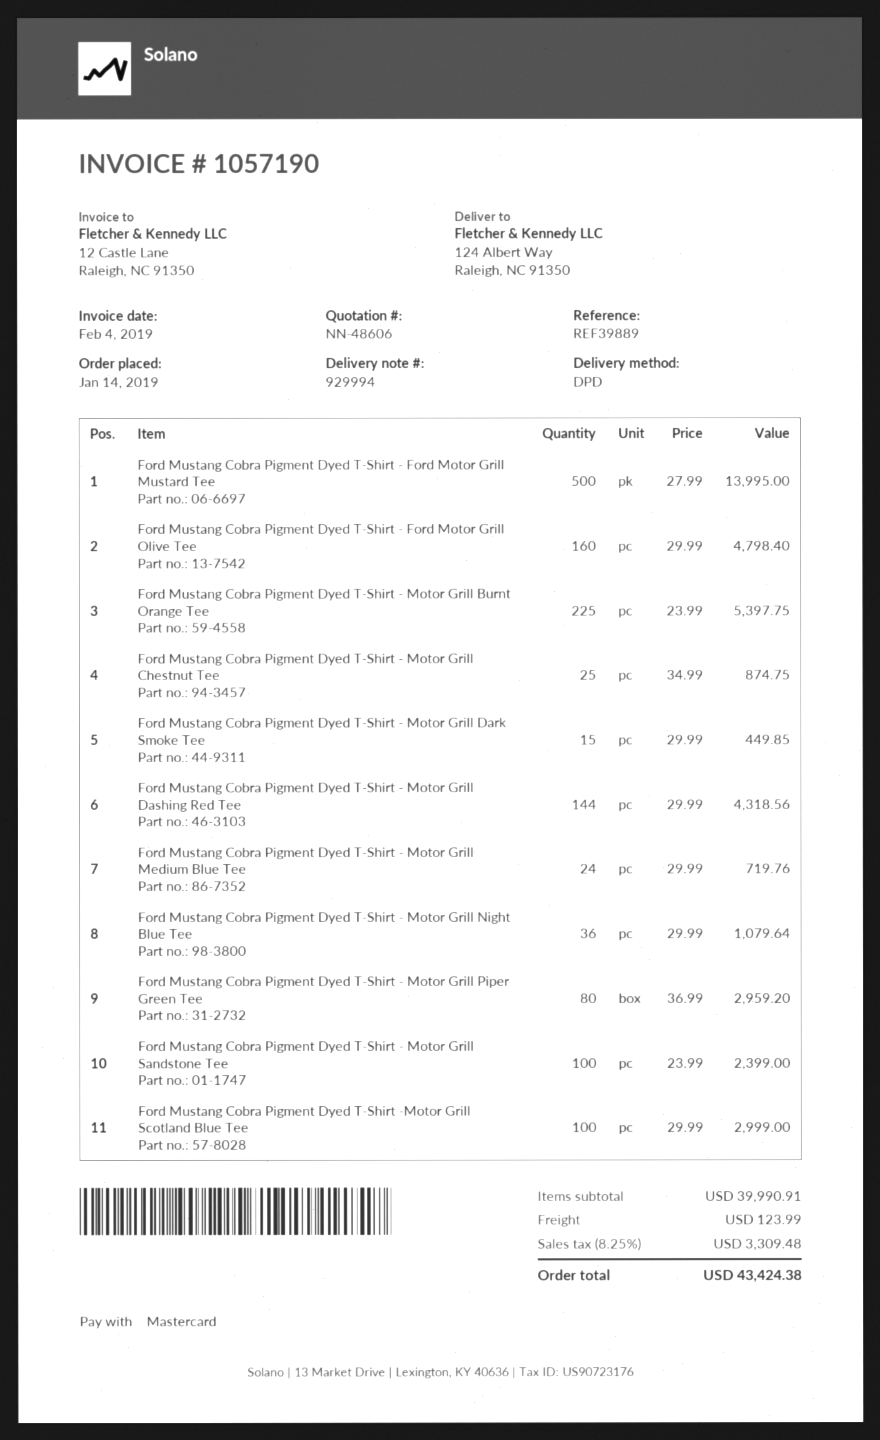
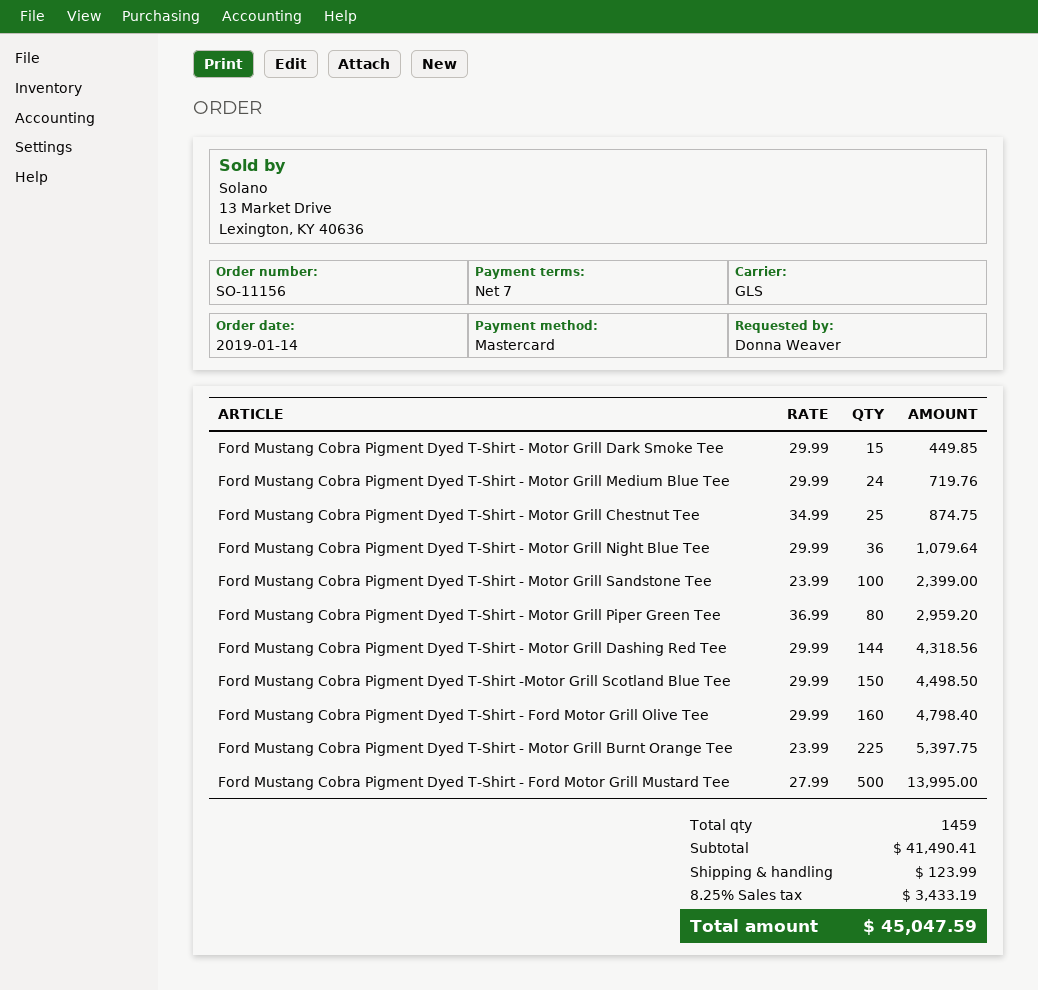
shipping method: DPD -> GLS
Ford Mustang Cobra Pigment Dyed T-Shirt -Motor Grill Scotland Blue Tee: 100 x 29.99 = 2999.00 -> 150 x 29.99 = 4498.50
subtotal: 39990.91 -> 41490.41
tax: 8.25% = 3309.48 -> 8.25% = 3433.19
total: 43424.38 -> 45047.59

